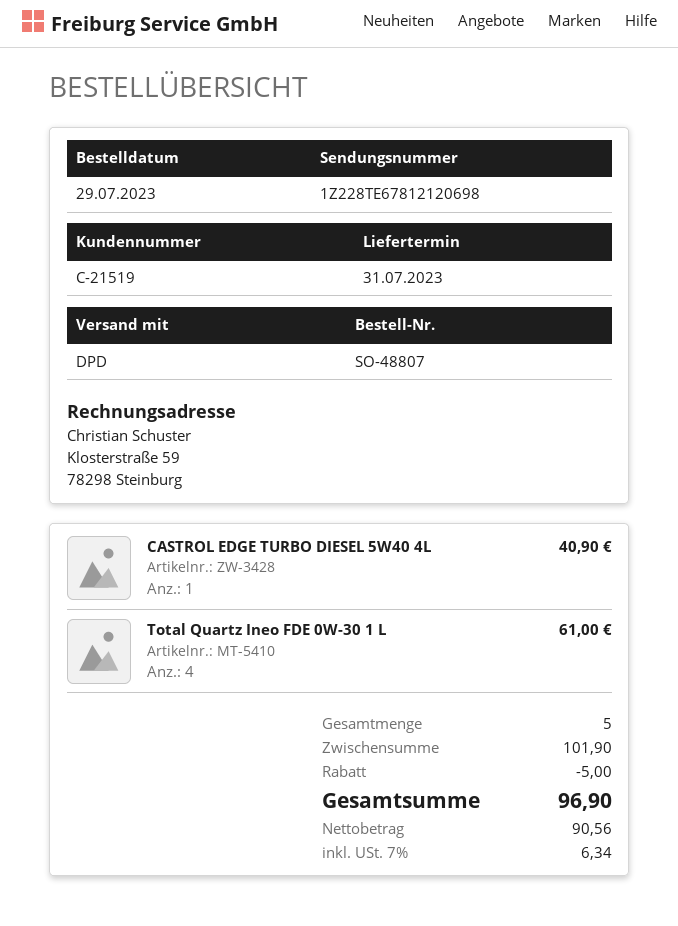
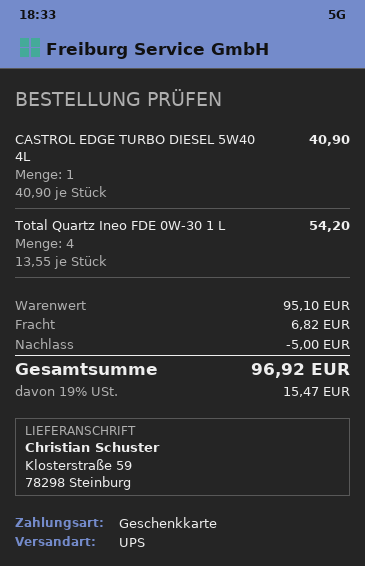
shipping method: DPD -> UPS
Total Quartz Ineo FDE 0W-30 1 L: 4 for 61.00 -> 4 for 54.20
subtotal: 101.90 -> 95.10
shipping: none -> 6.82
tax: 7% = 6.34 -> 19% = 15.47
total: 96.90 -> 96.92

